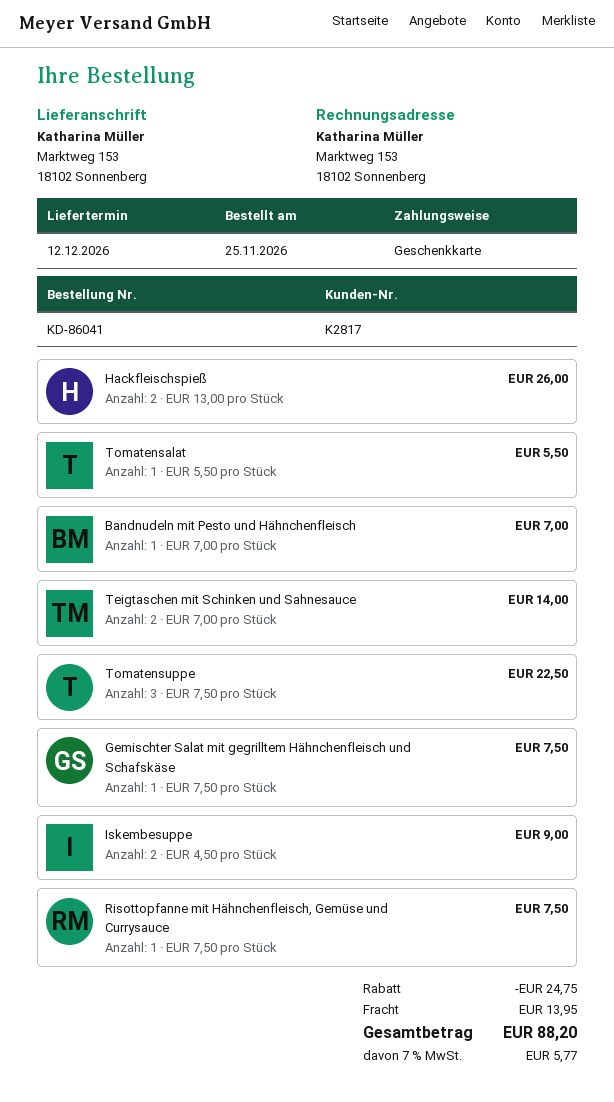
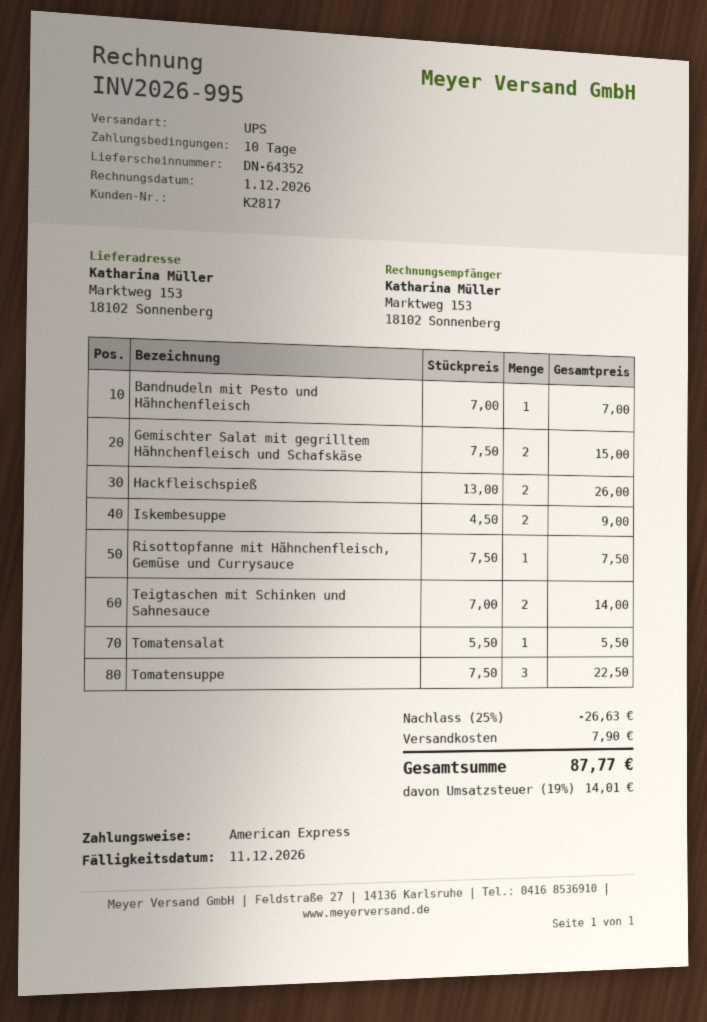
payment method: gift card -> American Express
Gemischter Salat mit gegrilltem Hähnchenfleisch und Schafskäse: 1 x 7.50 = 7.50 -> 2 x 7.50 = 15.00
discount: 24.75 -> 26.63
shipping: 13.95 -> 7.90
tax: 7% = 5.77 -> 19% = 14.01
total: 88.20 -> 87.77

